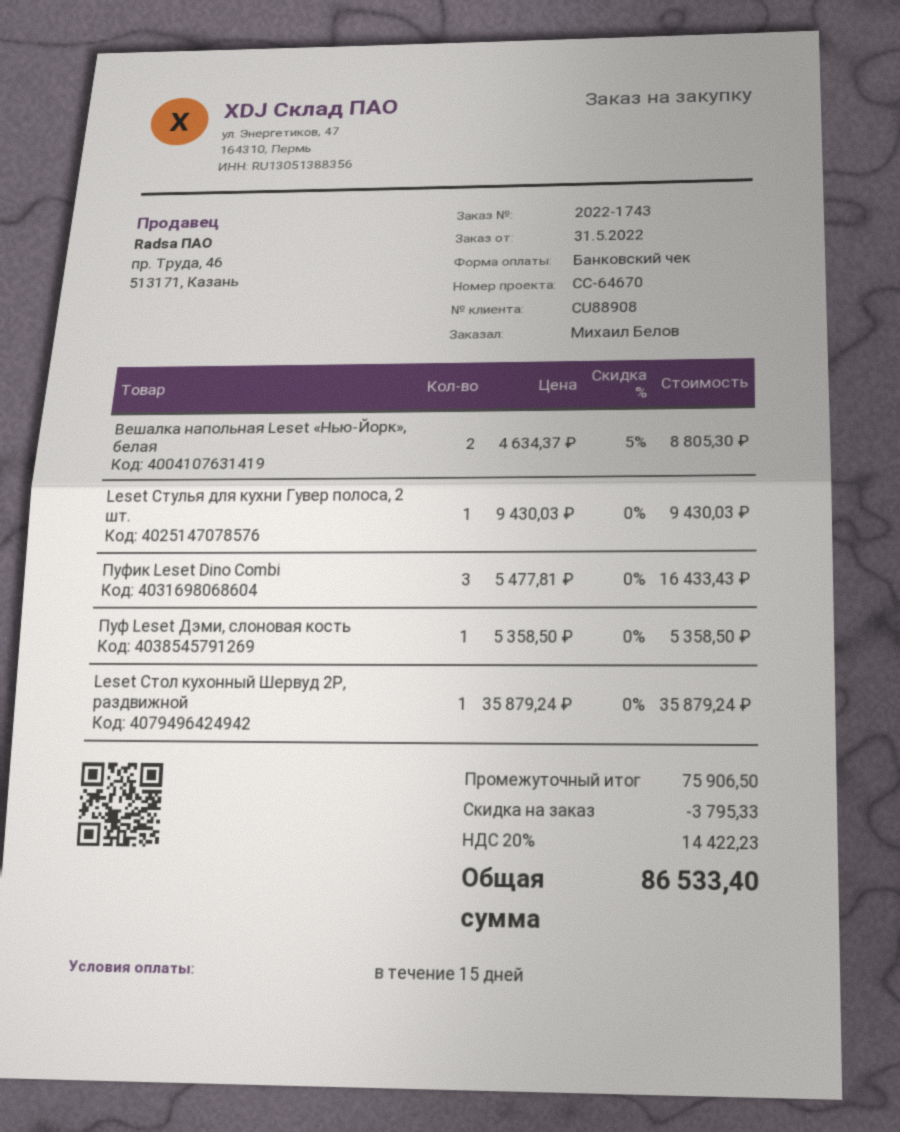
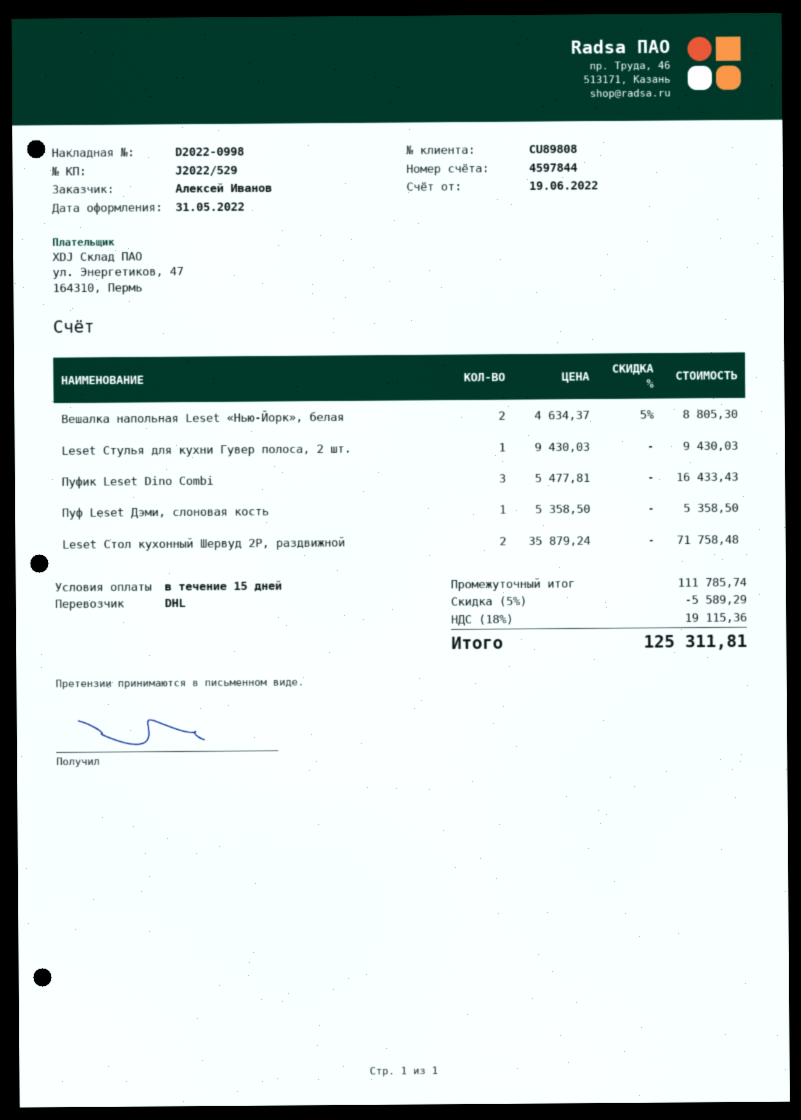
customer number: CU88908 -> CU89808
ordered by: Михаил Белов -> Алексей Иванов
Leset Стол кухонный Шервуд 2Р, раздвижной: 1 x 35879.24 = 35879.24 -> 2 x 35879.24 = 71758.48
subtotal: 75906.50 -> 111785.74
discount: 3795.33 -> 5589.29
tax: 20% = 14422.23 -> 18% = 19115.36
total: 86533.40 -> 125311.81

